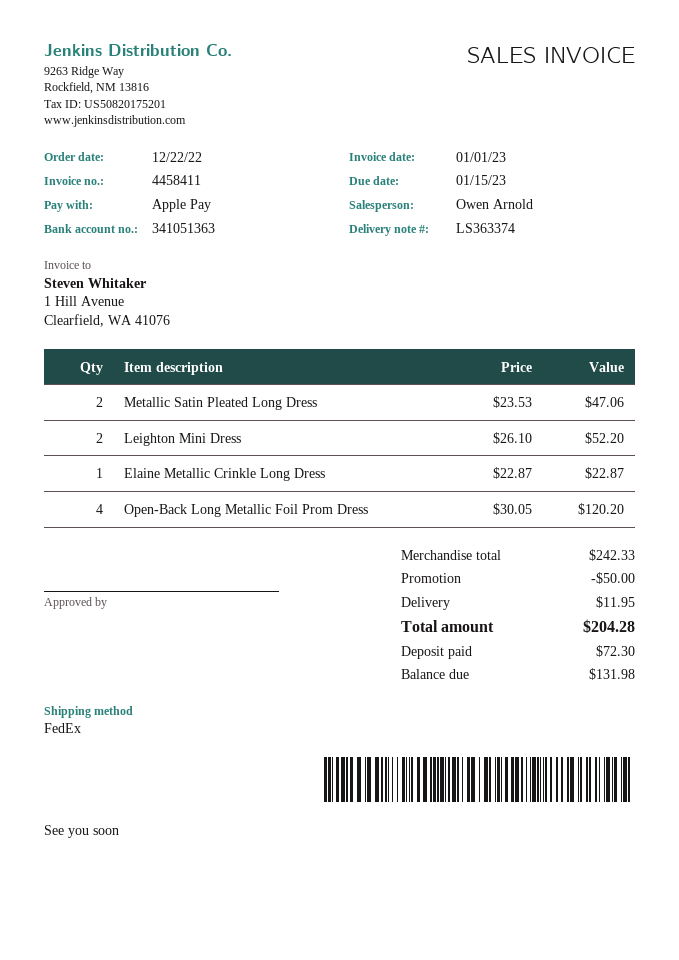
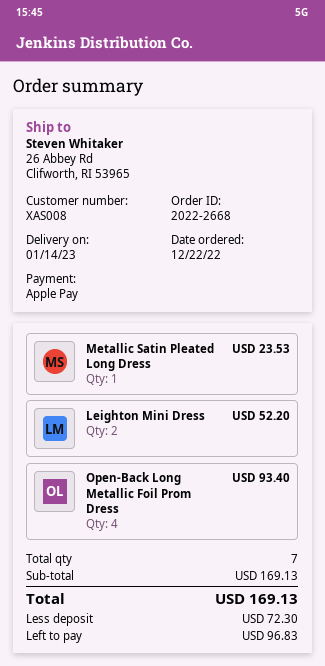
Metallic Satin Pleated Long Dress: 2 for 47.06 -> 1 for 23.53
Elaine Metallic Crinkle Long Dress: 1 for 22.87 -> none
Open-Back Long Metallic Foil Prom Dress: 4 for 120.20 -> 4 for 93.40
subtotal: 242.33 -> 169.13
discount: 50.00 -> none
shipping: 11.95 -> none
total: 204.28 -> 169.13
balance: 131.98 -> 96.83

